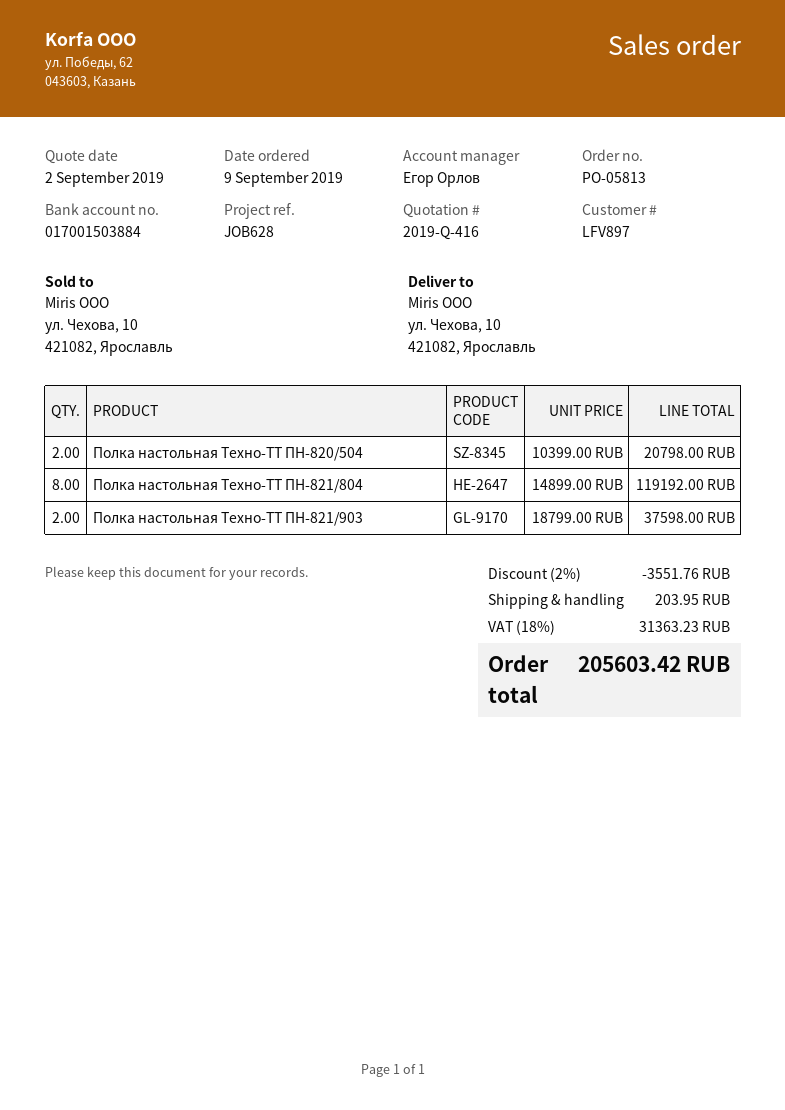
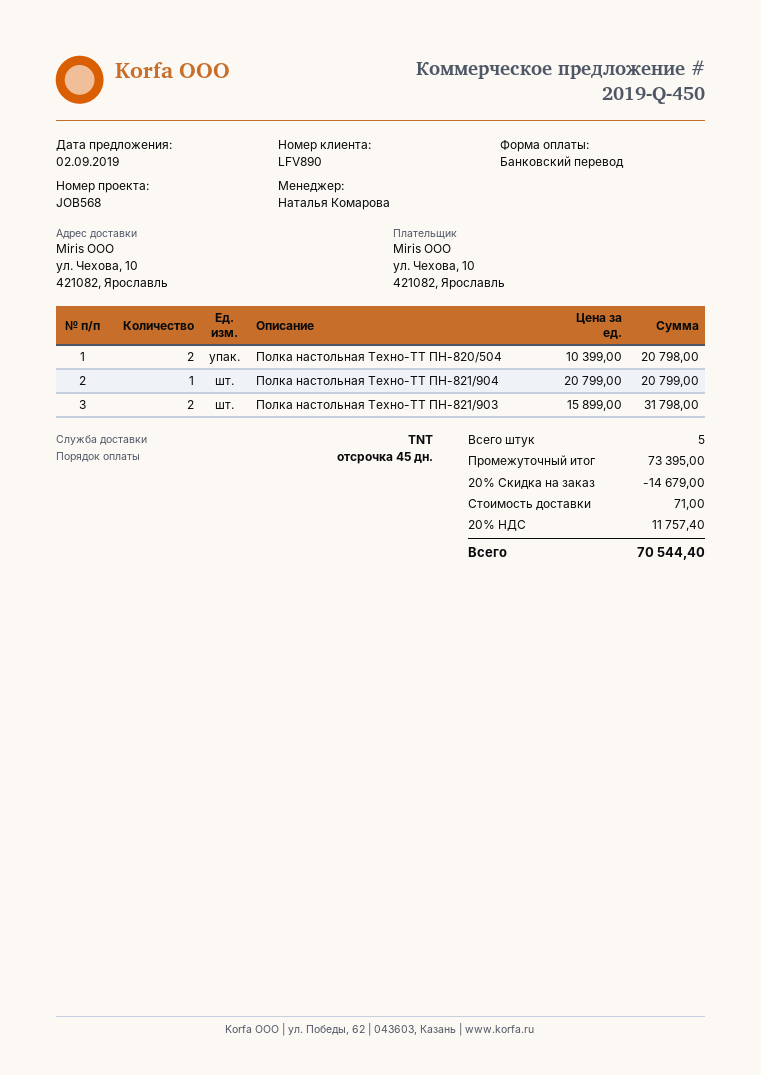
quote number: 2019-Q-416 -> 2019-Q-450
customer number: LFV897 -> LFV890
reference: JOB628 -> JOB568
sales rep: Егор Орлов -> Наталья Комарова
Полка настольная Техно-ТТ ПН-821/804: 8 x 14899.00 = 119192.00 -> none
Полка настольная Техно-ТТ ПН-821/903: 2 x 18799.00 = 37598.00 -> 2 x 15899.00 = 31798.00
Полка настольная Техно-ТТ ПН-821/904: none -> 1 x 20799.00 = 20799.00
discount: 2% = 3551.76 -> 20% = 14679.00
shipping: 203.95 -> 71.00
tax: 18% = 31363.23 -> 20% = 11757.40
total: 205603.42 -> 70544.40

